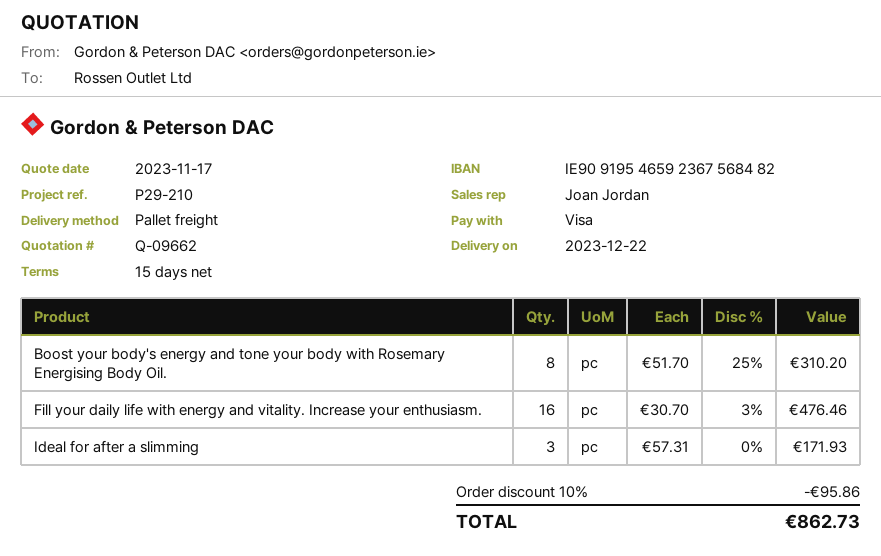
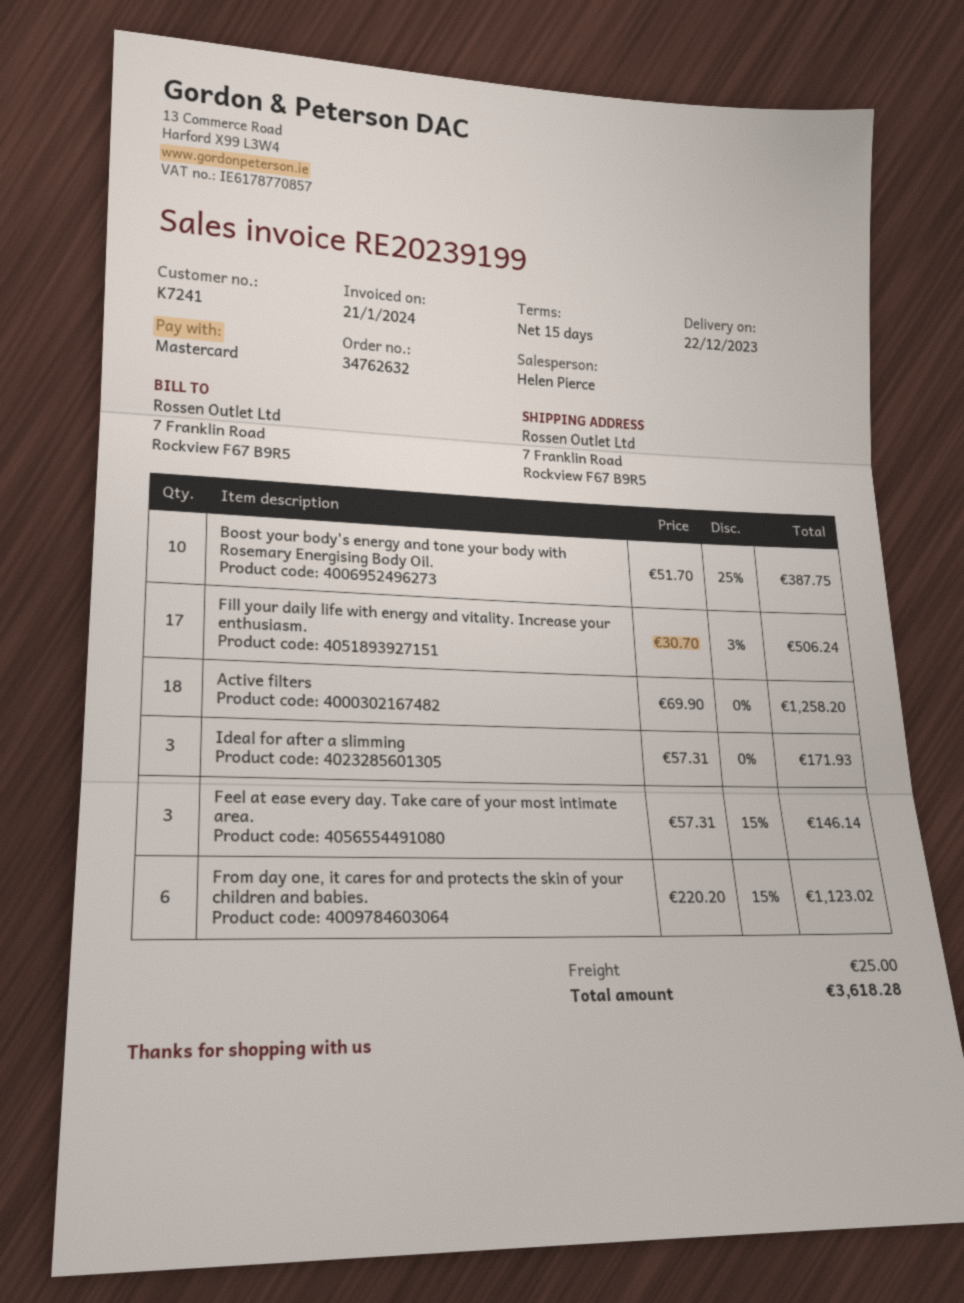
sales rep: Joan Jordan -> Helen Pierce
payment method: Visa -> Mastercard
Boost your body's energy and tone your body with Rosemary Energising Body Oil.: 8 x 51.70 - 25% = 310.20 -> 10 x 51.70 - 25% = 387.75
Fill your daily life with energy and vitality. Increase your enthusiasm.: 16 x 30.70 - 3% = 476.46 -> 17 x 30.70 - 3% = 506.24
Active filters: none -> 18 x 69.90 = 1258.20
Feel at ease every day. Take care of your most intimate area.: none -> 3 x 57.31 - 15% = 146.14
From day one, it cares for and protects the skin of your children and babies.: none -> 6 x 220.20 - 15% = 1123.02
discount: 10% = 95.86 -> none
shipping: none -> 25.00
total: 862.73 -> 3618.28

